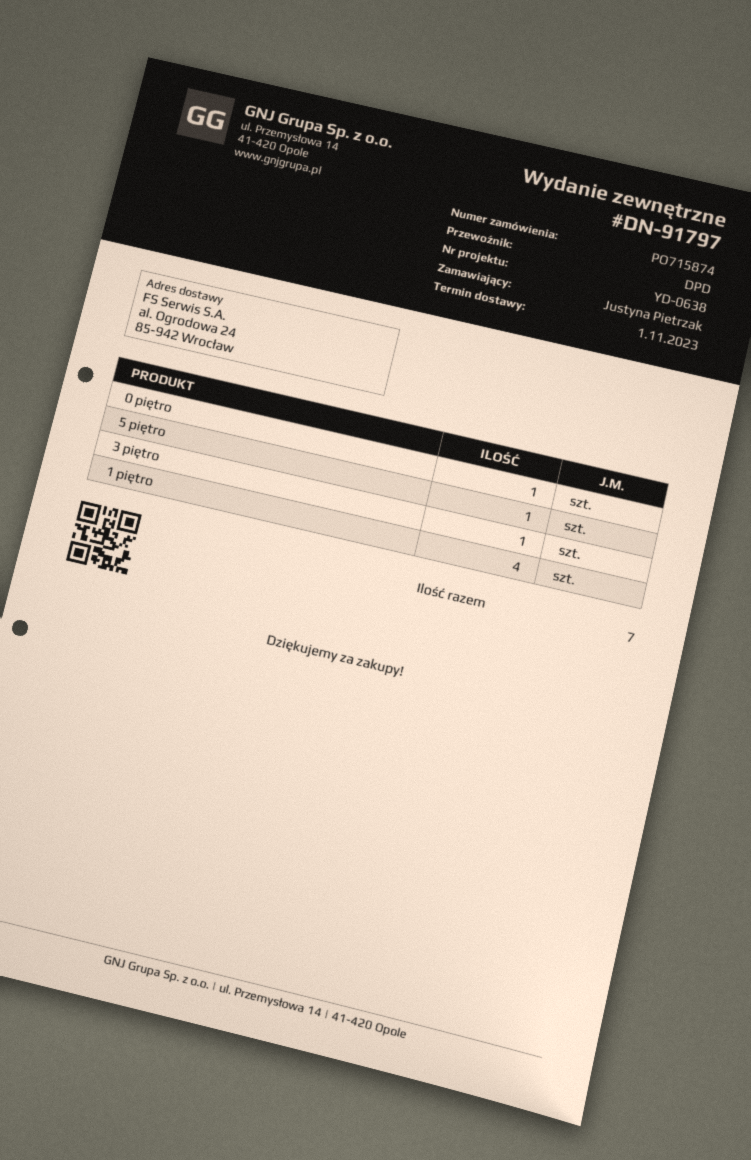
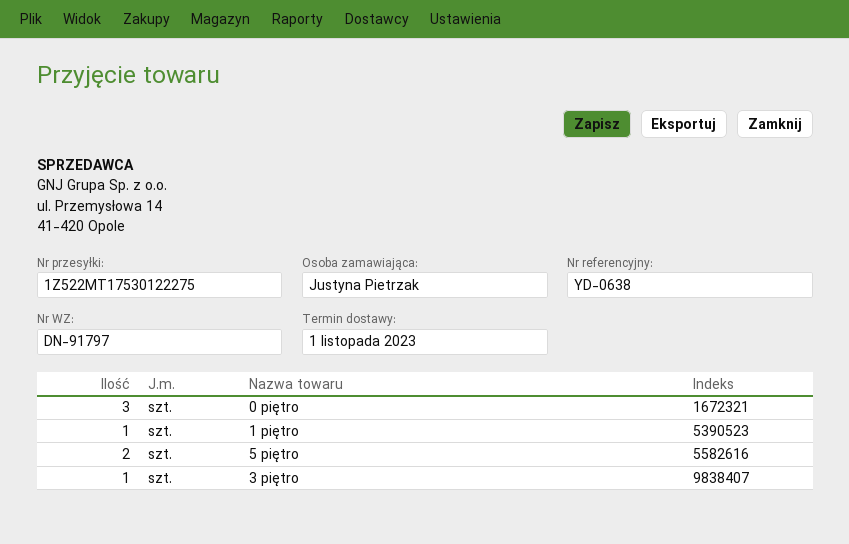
0 piętro: 1 -> 3
5 piętro: 1 -> 2
1 piętro: 4 -> 1

